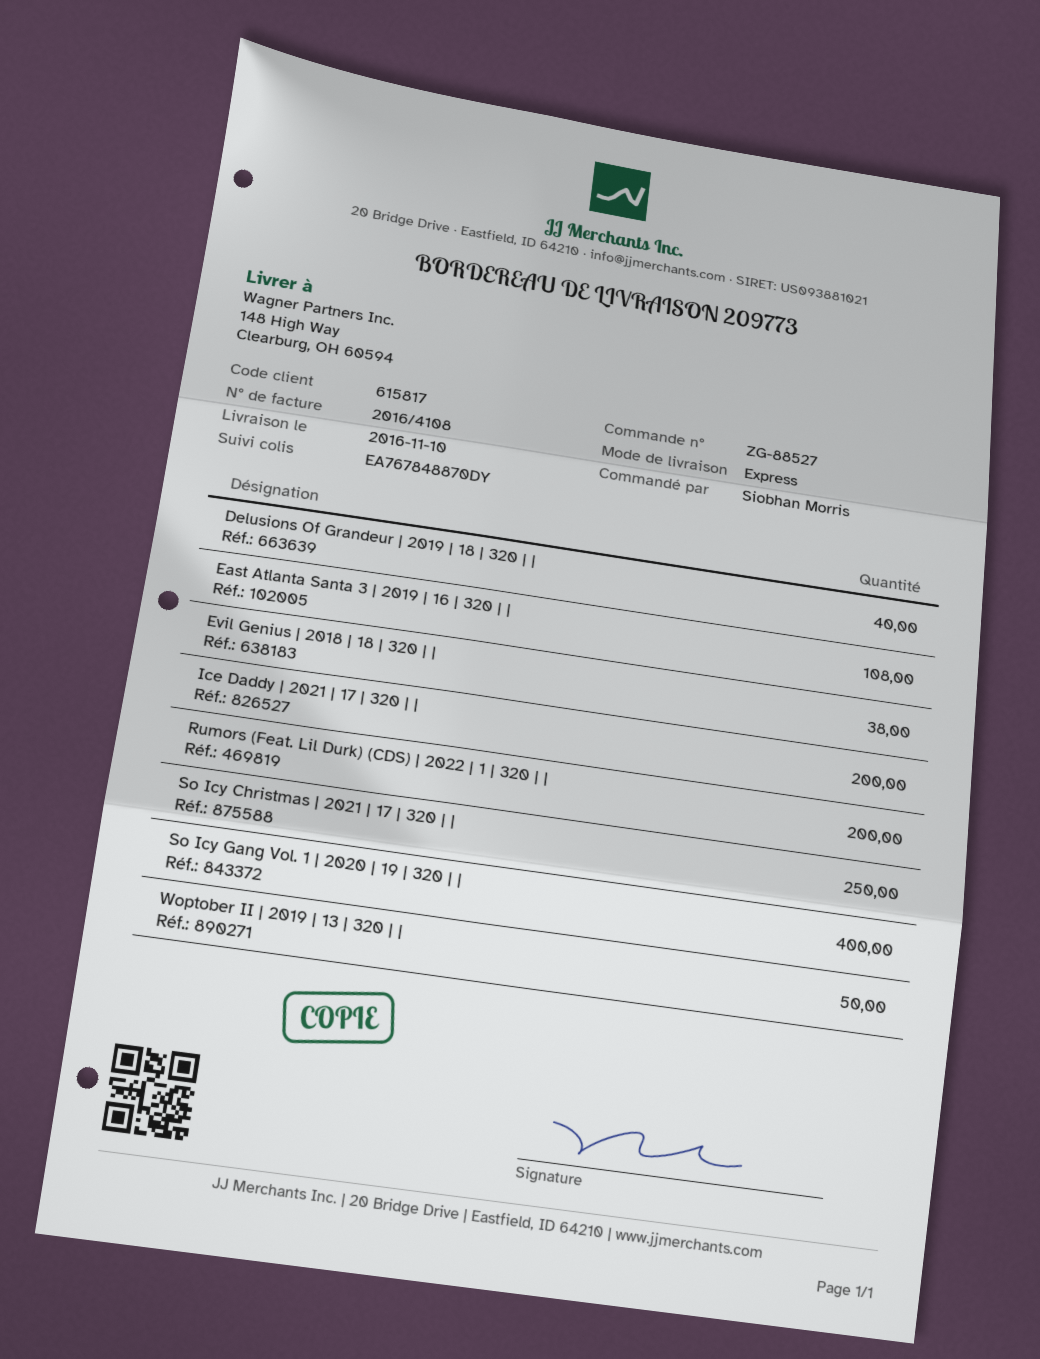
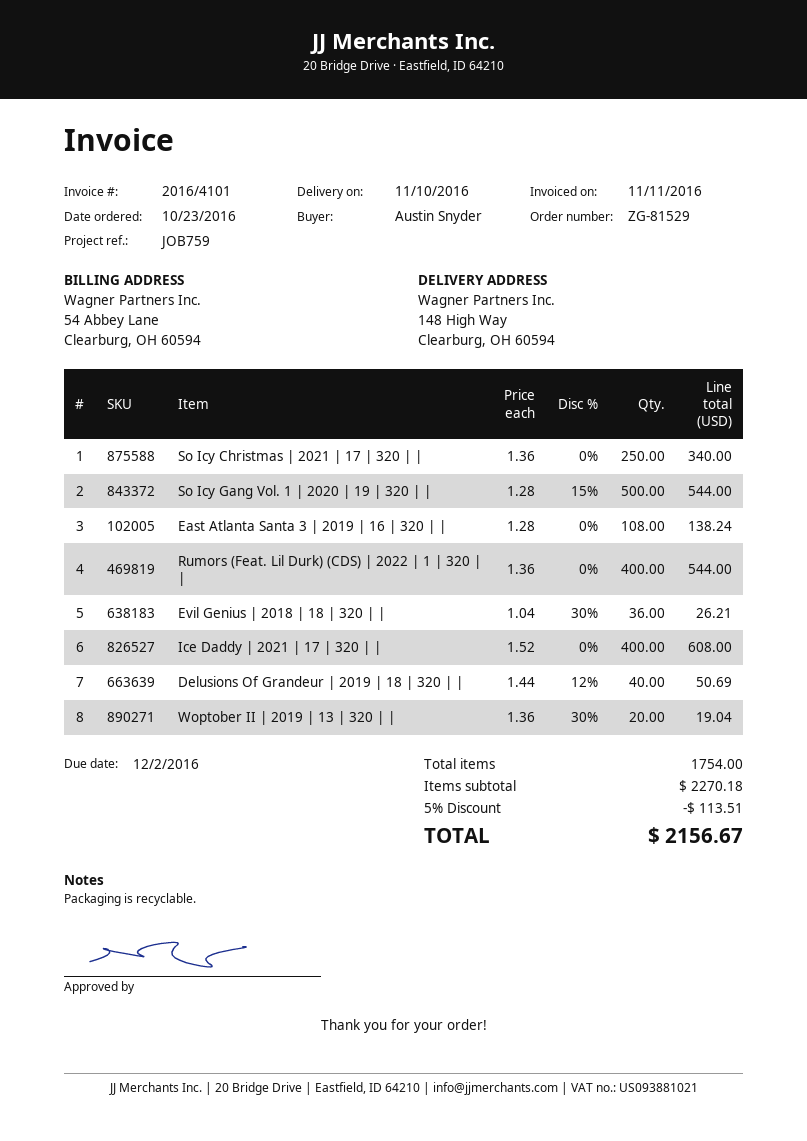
order number: ZG-88527 -> ZG-81529
invoice number: 2016/4108 -> 2016/4101
ordered by: Siobhan Morris -> Austin Snyder
Evil Genius | 2018 | 18 | 320 | |: 38 -> 36
Ice Daddy | 2021 | 17 | 320 | |: 200 -> 400
Rumors (Feat. Lil Durk) (CDS) | 2022 | 1 | 320 | |: 200 -> 400
So Icy Gang Vol. 1 | 2020 | 19 | 320 | |: 400 -> 500
Woptober II | 2019 | 13 | 320 | |: 50 -> 20

